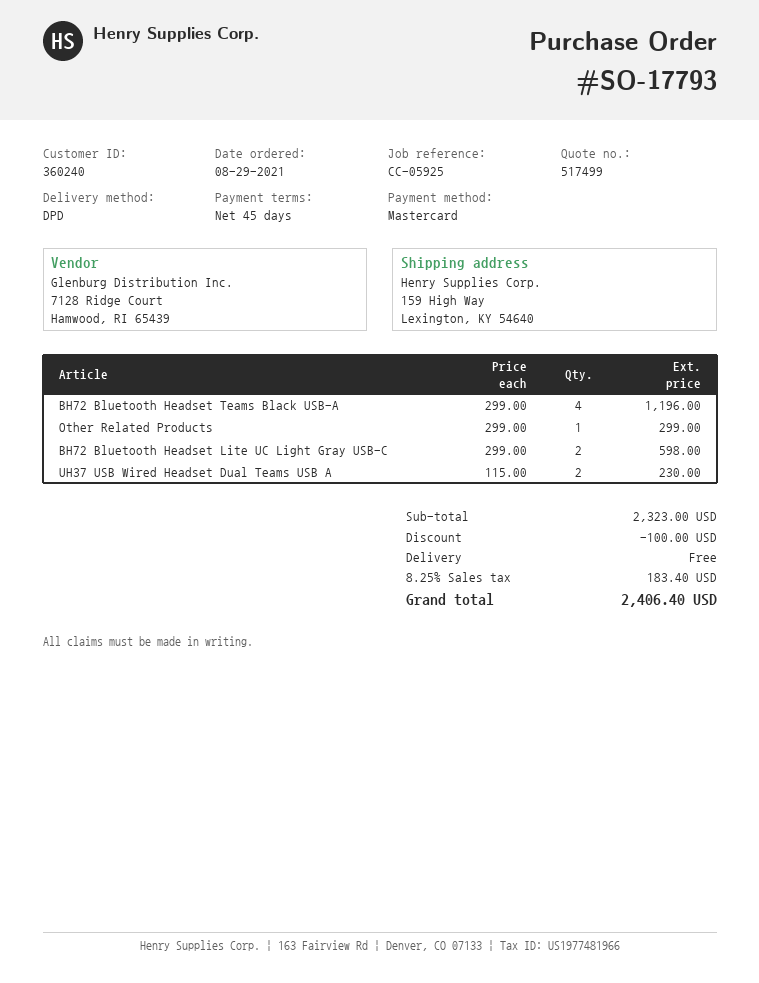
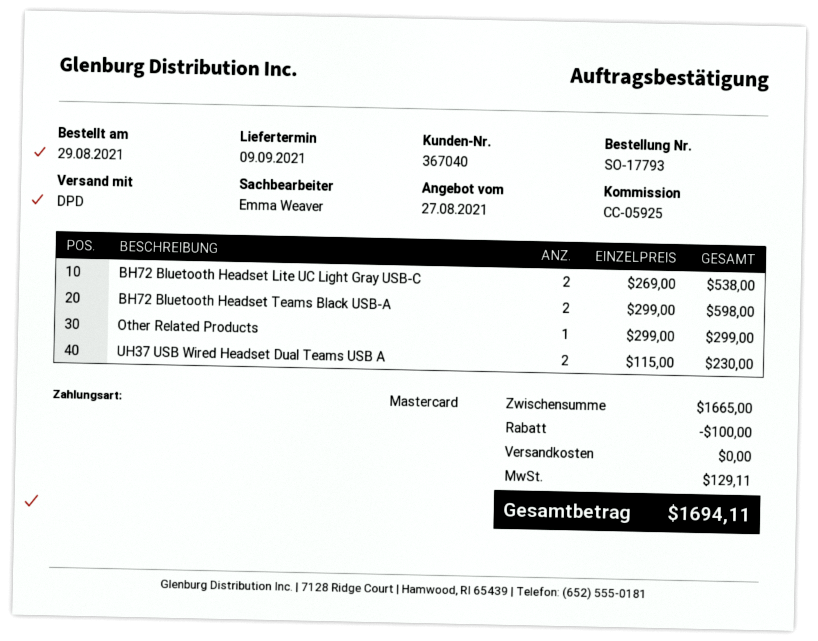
customer number: 360240 -> 367040
BH72 Bluetooth Headset Teams Black USB-A: 4 x 299.00 = 1196.00 -> 2 x 299.00 = 598.00
BH72 Bluetooth Headset Lite UC Light Gray USB-C: 2 x 299.00 = 598.00 -> 2 x 269.00 = 538.00
subtotal: 2323.00 -> 1665.00
tax: 183.40 -> 129.11
total: 2406.40 -> 1694.11

